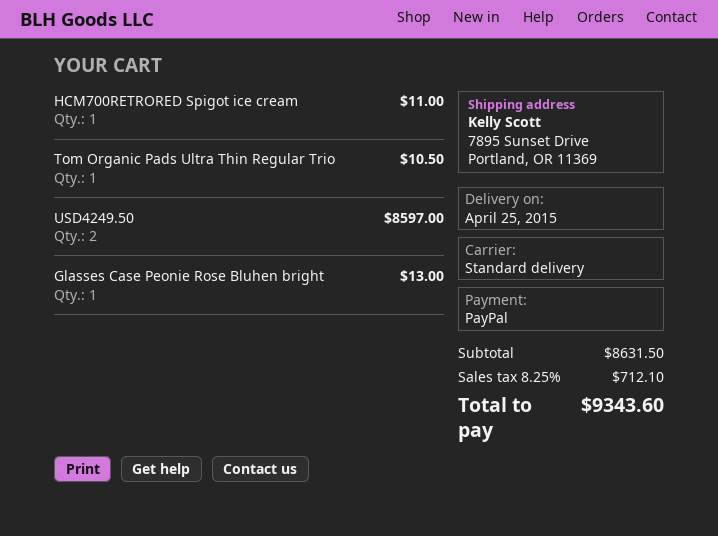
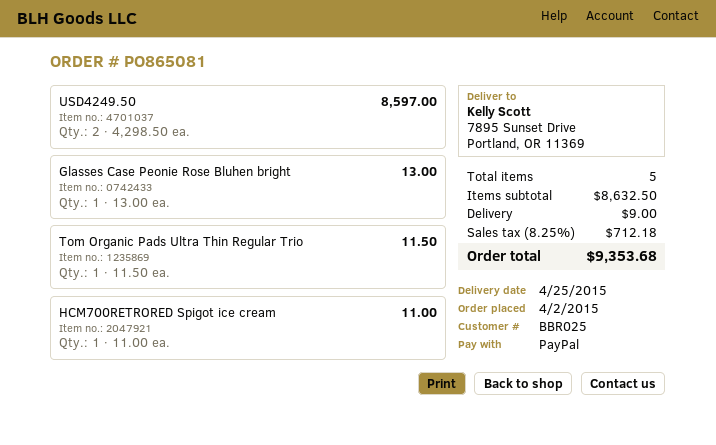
Tom Organic Pads Ultra Thin Regular Trio: 1 for 10.50 -> 1 for 11.50
subtotal: 8631.50 -> 8632.50
shipping: none -> 9.00
tax: 8.25% = 712.10 -> 8.25% = 712.18
total: 9343.60 -> 9353.68

